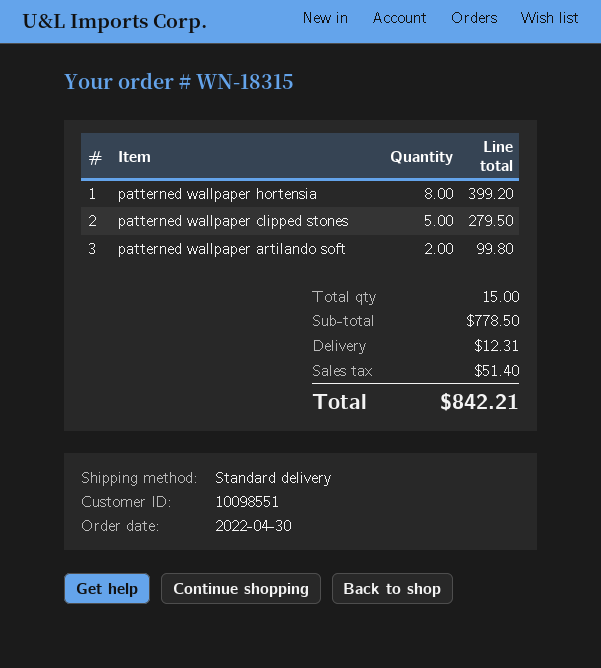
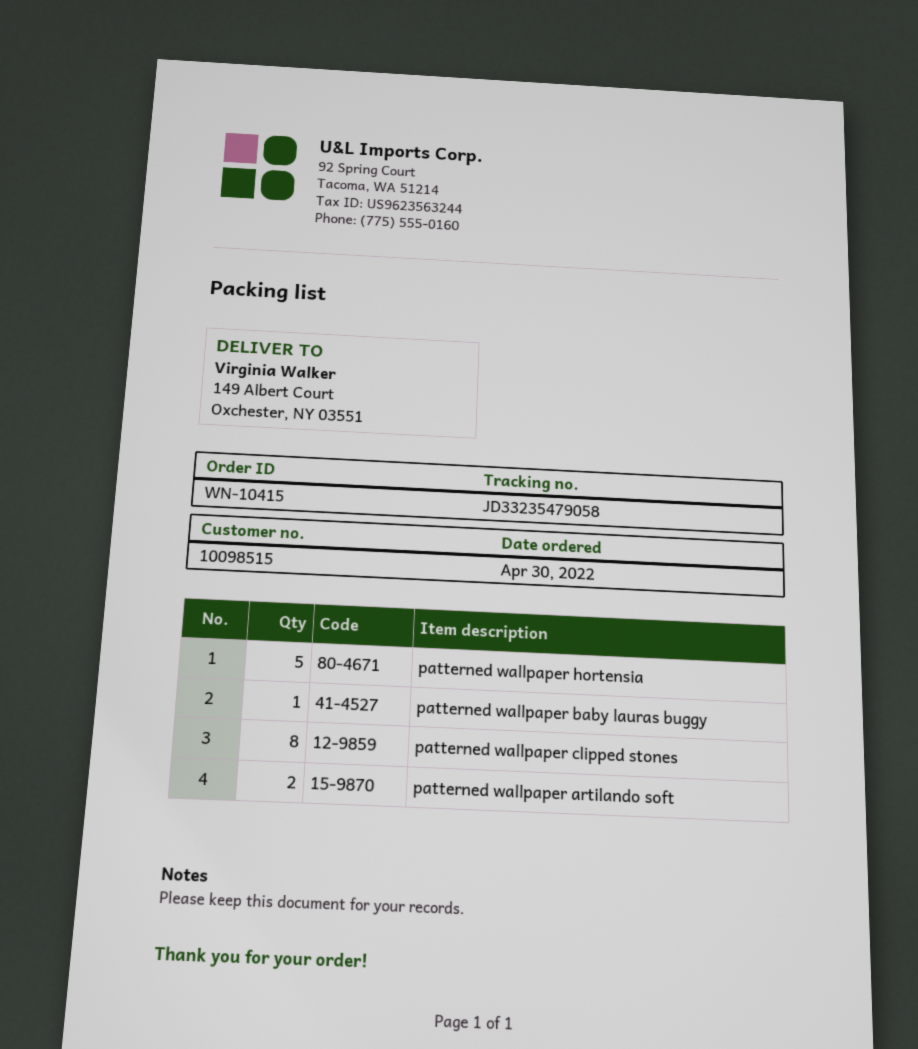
order number: WN-18315 -> WN-10415
customer number: 10098551 -> 10098515
patterned wallpaper hortensia: 8 -> 5
patterned wallpaper clipped stones: 5 -> 8
patterned wallpaper baby lauras buggy: none -> 1

